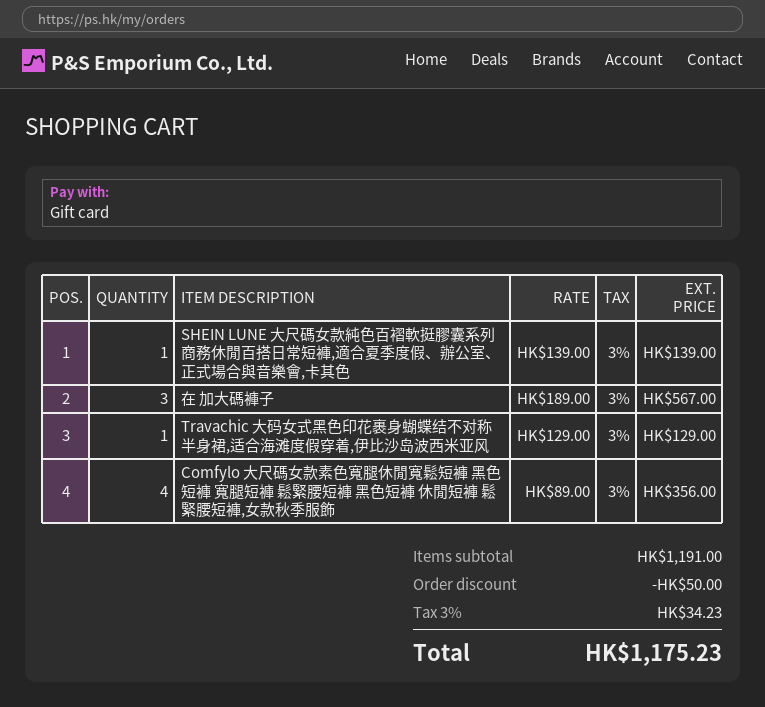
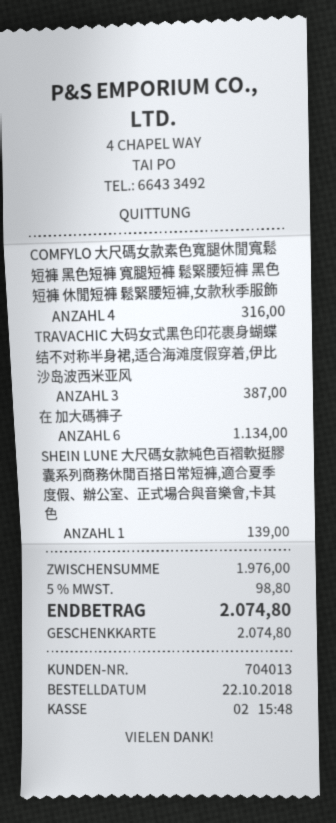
在 加大碼褲子: 3 for 567.00 -> 6 for 1134.00
Travachic 大码女式黑色印花裹身蝴蝶结不对称半身裙,适合海滩度假穿着,伊比沙岛波西米亚风: 1 for 129.00 -> 3 for 387.00
Comfylo 大尺碼女款素色寬腿休閒寬鬆短褲 黑色短褲 寬腿短褲 鬆緊腰短褲 黑色短褲 休閒短褲 鬆緊腰短褲,女款秋季服飾: 4 for 356.00 -> 4 for 316.00
subtotal: 1191.00 -> 1976.00
discount: 50.00 -> none
tax: 3% = 34.23 -> 5% = 98.80
total: 1175.23 -> 2074.80

